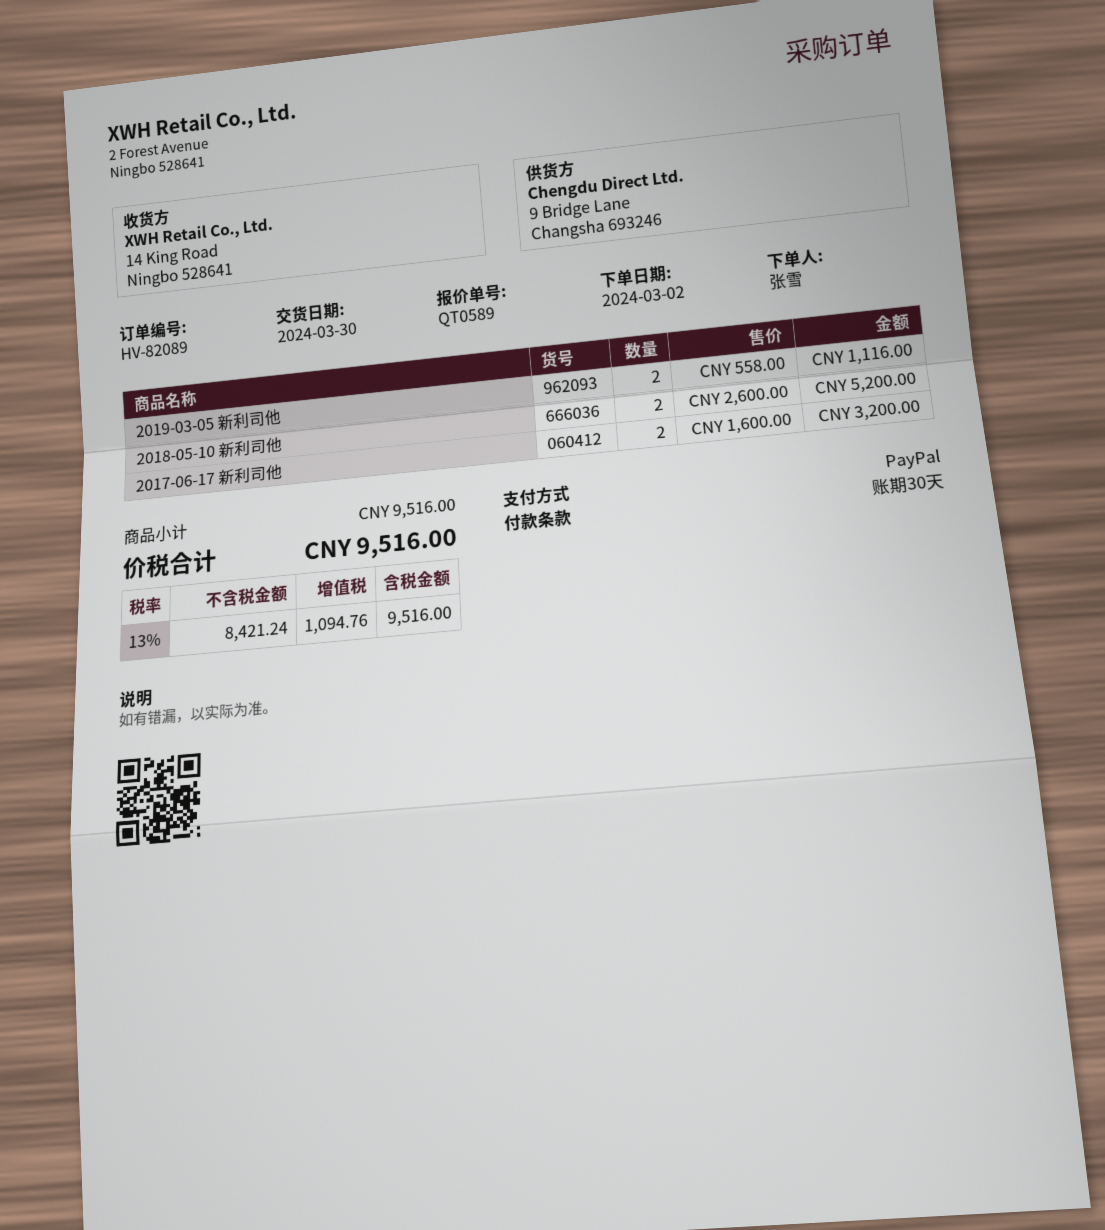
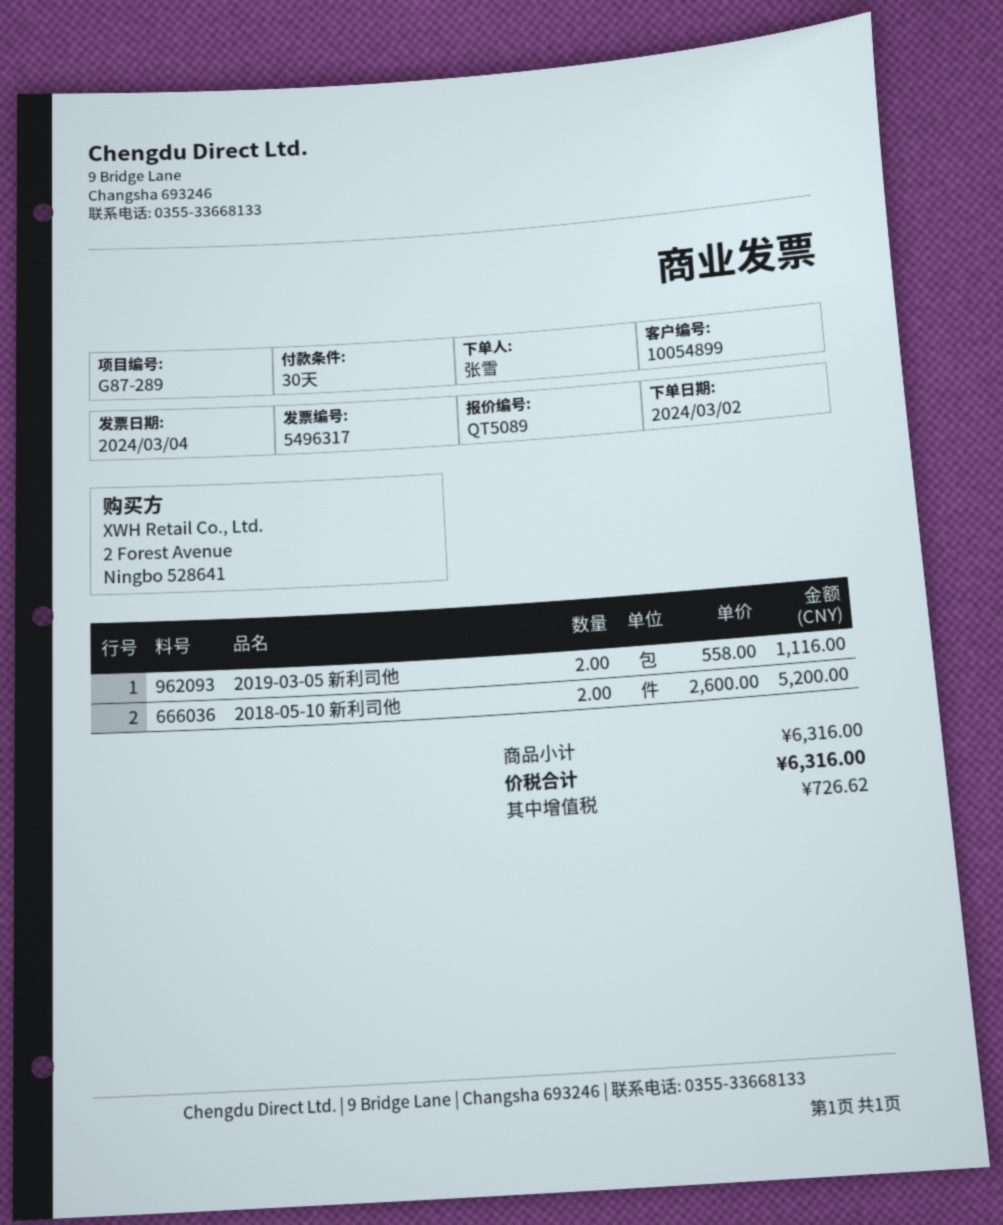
quote number: QT0589 -> QT5089
2017-06-17 新利司他: 2 x 1600.00 = 3200.00 -> none
subtotal: 9516.00 -> 6316.00
tax: 1094.76 -> 726.62
total: 9516.00 -> 6316.00

